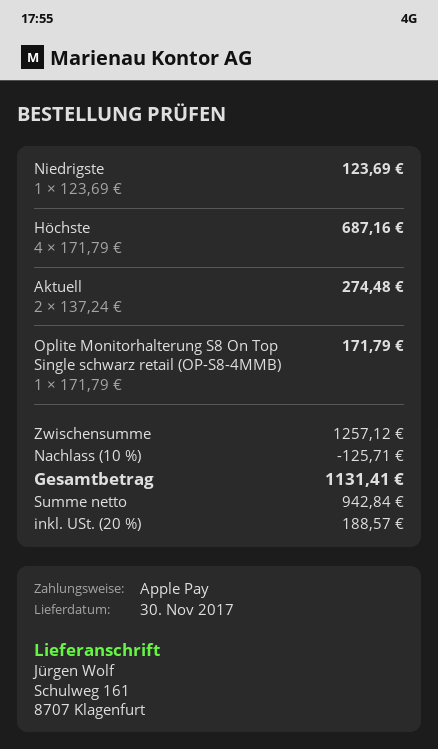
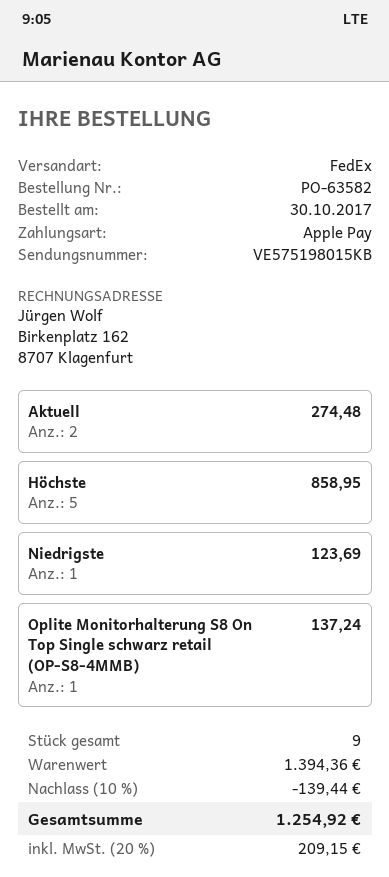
Höchste: 4 for 687.16 -> 5 for 858.95
Oplite Monitorhalterung S8 On Top Single schwarz retail (OP-S8-4MMB): 1 for 171.79 -> 1 for 137.24
subtotal: 1257.12 -> 1394.36
discount: 10% = 125.71 -> 10% = 139.44
tax: 20% = 188.57 -> 20% = 209.15
total: 1131.41 -> 1254.92

